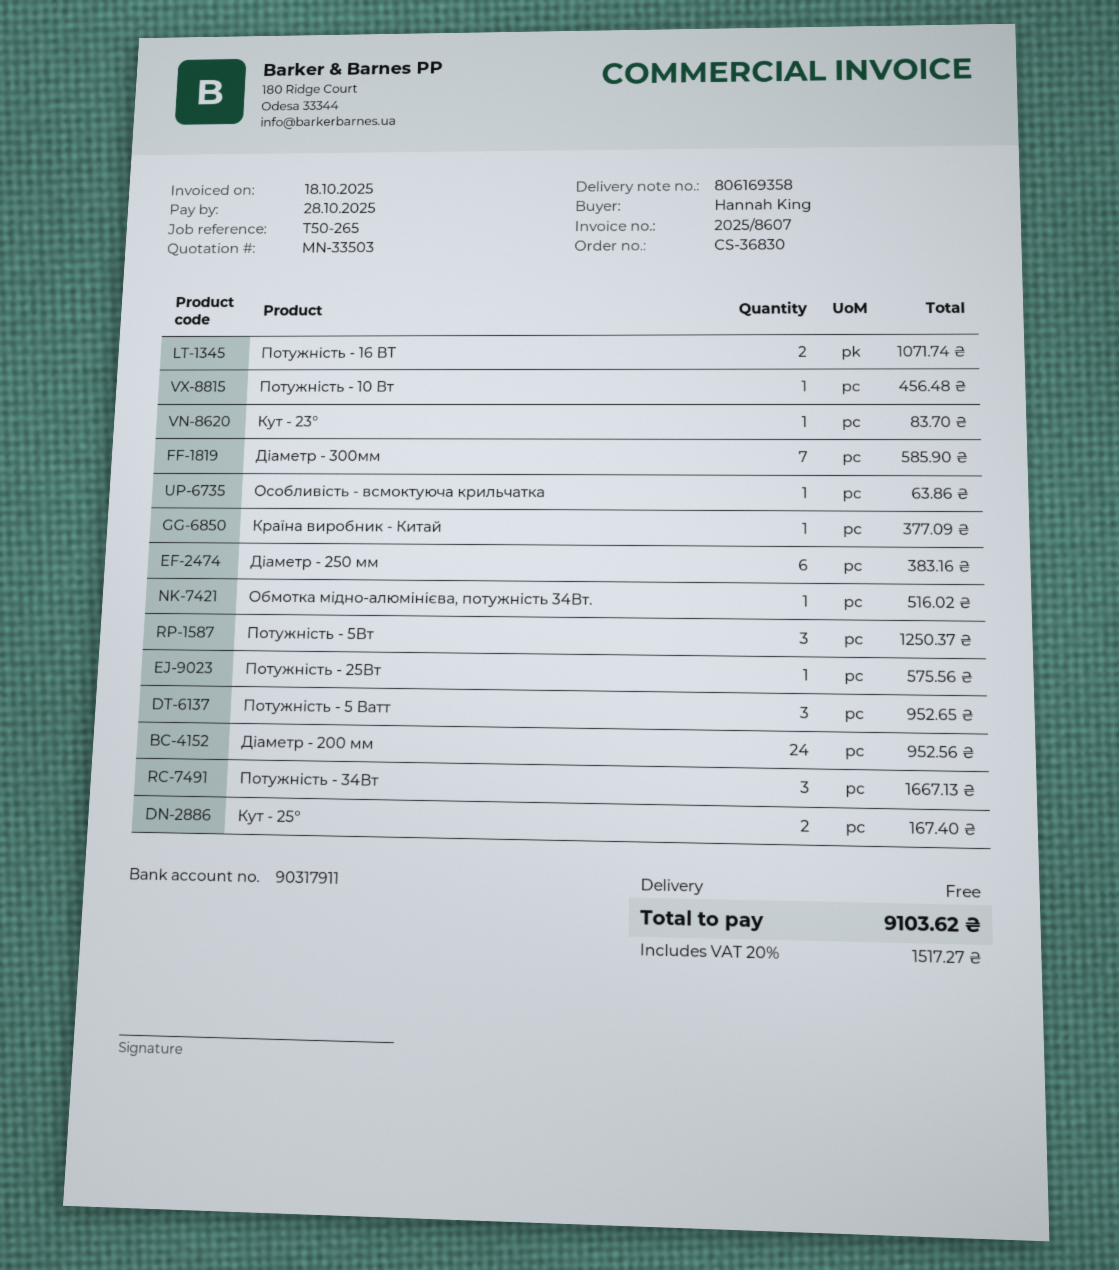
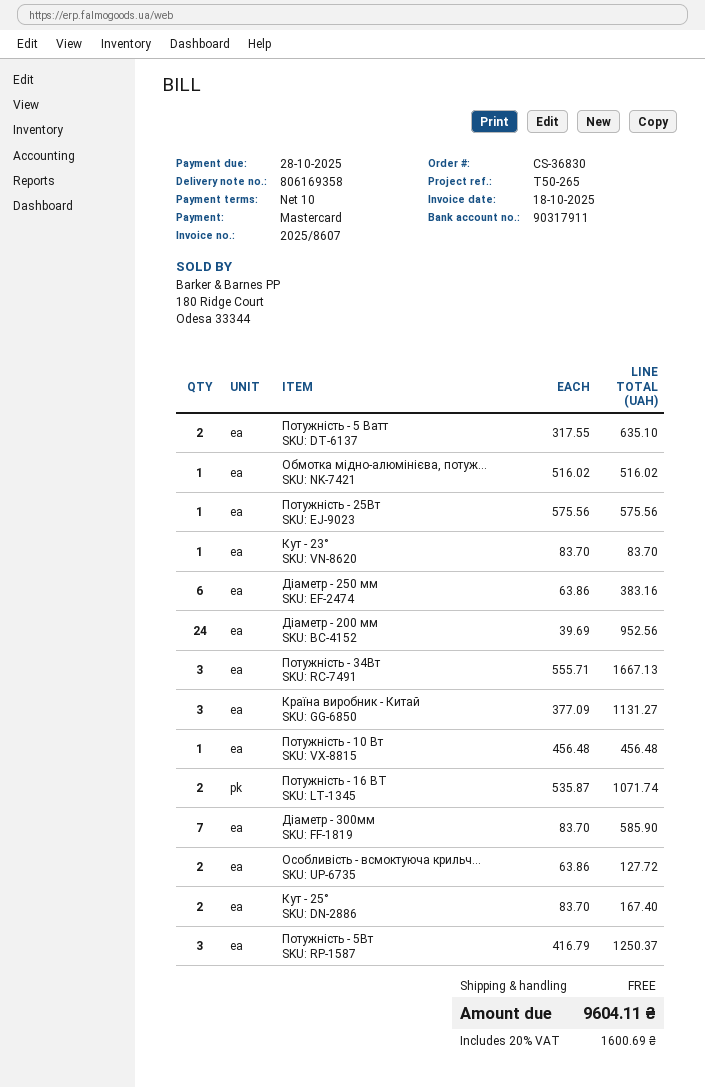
Особливість - всмоктуюча крильчатка: 1 for 63.86 -> 2 for 127.72
Країна виробник - Китай: 1 for 377.09 -> 3 for 1131.27
Потужність - 5 Ватт: 3 for 952.65 -> 2 for 635.10
tax: 20% = 1517.27 -> 20% = 1600.69
total: 9103.62 -> 9604.11

